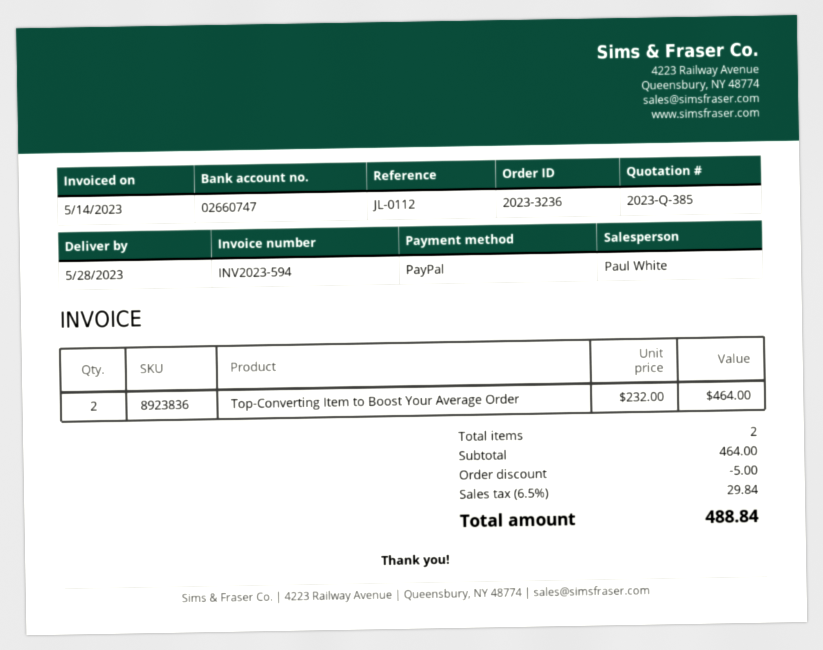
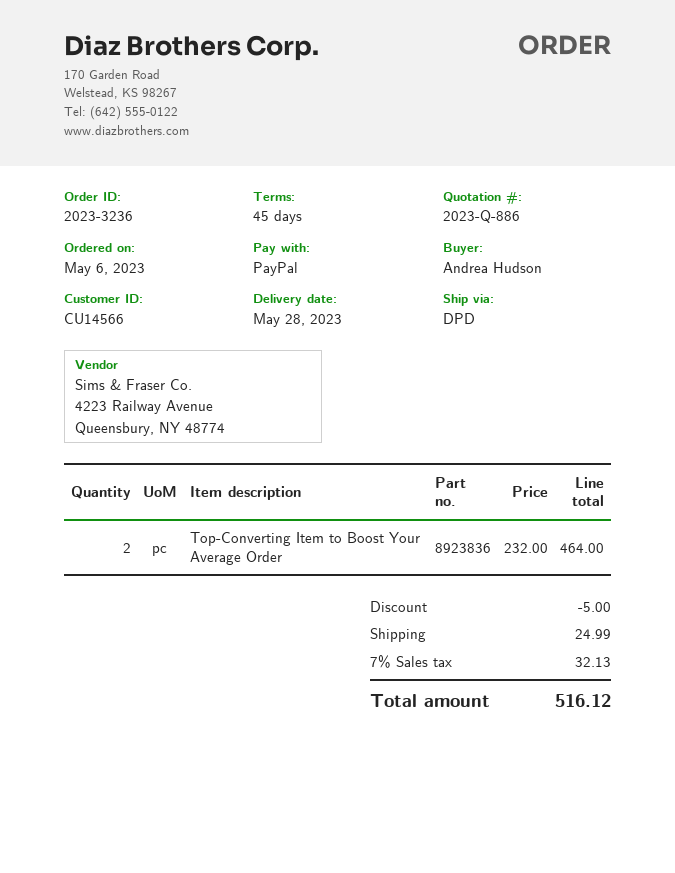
quote number: 2023-Q-385 -> 2023-Q-886
shipping: none -> 24.99
tax: 6.5% = 29.84 -> 7% = 32.13
total: 488.84 -> 516.12

